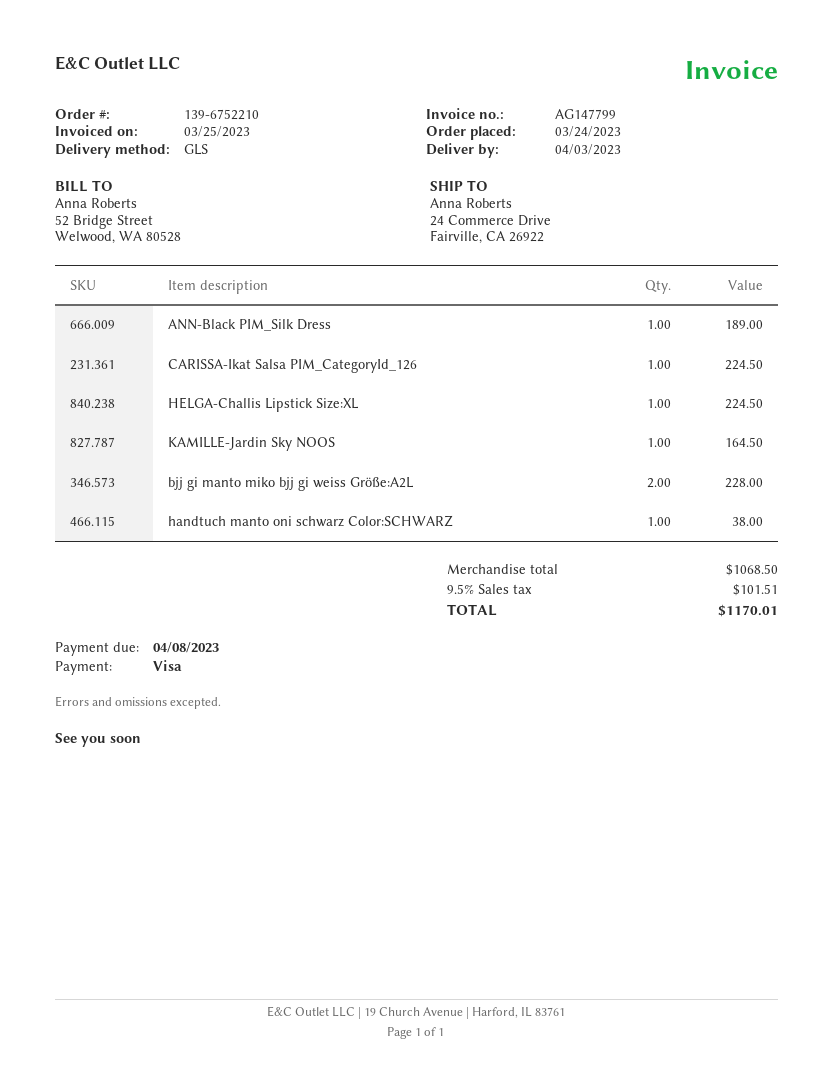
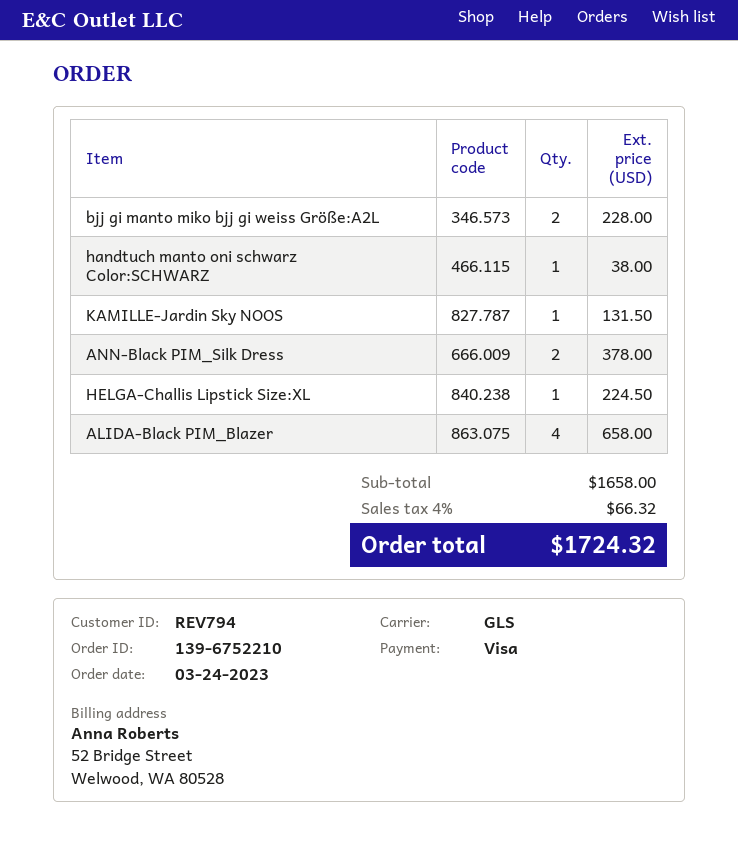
ANN-Black PIM_Silk Dress: 1 for 189.00 -> 2 for 378.00
CARISSA-Ikat Salsa PIM_CategoryId_126: 1 for 224.50 -> none
KAMILLE-Jardin Sky NOOS: 1 for 164.50 -> 1 for 131.50
ALIDA-Black PIM_Blazer: none -> 4 for 658.00
subtotal: 1068.50 -> 1658.00
tax: 9.5% = 101.51 -> 4% = 66.32
total: 1170.01 -> 1724.32

